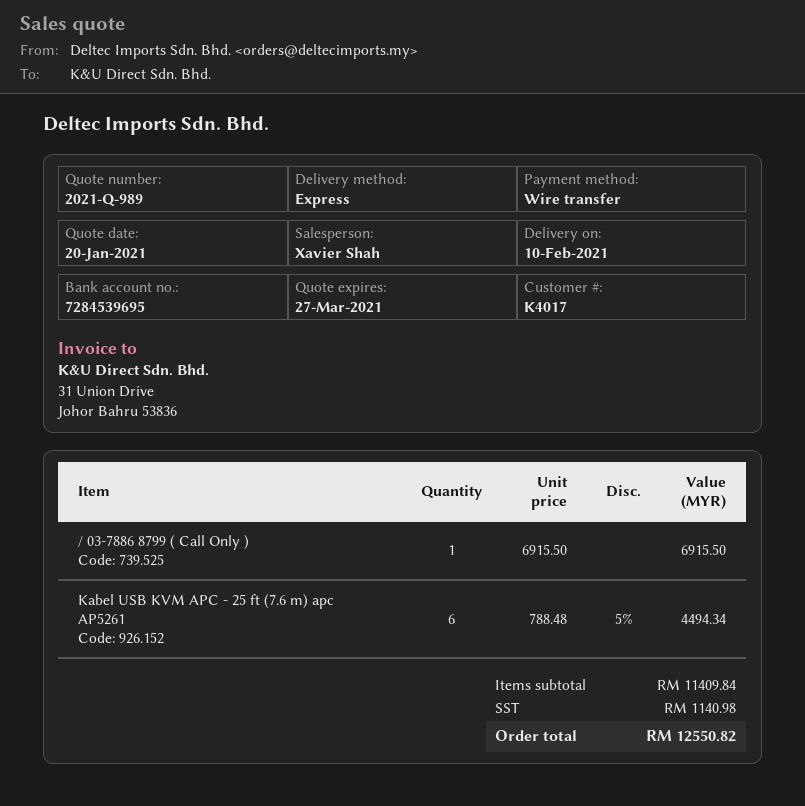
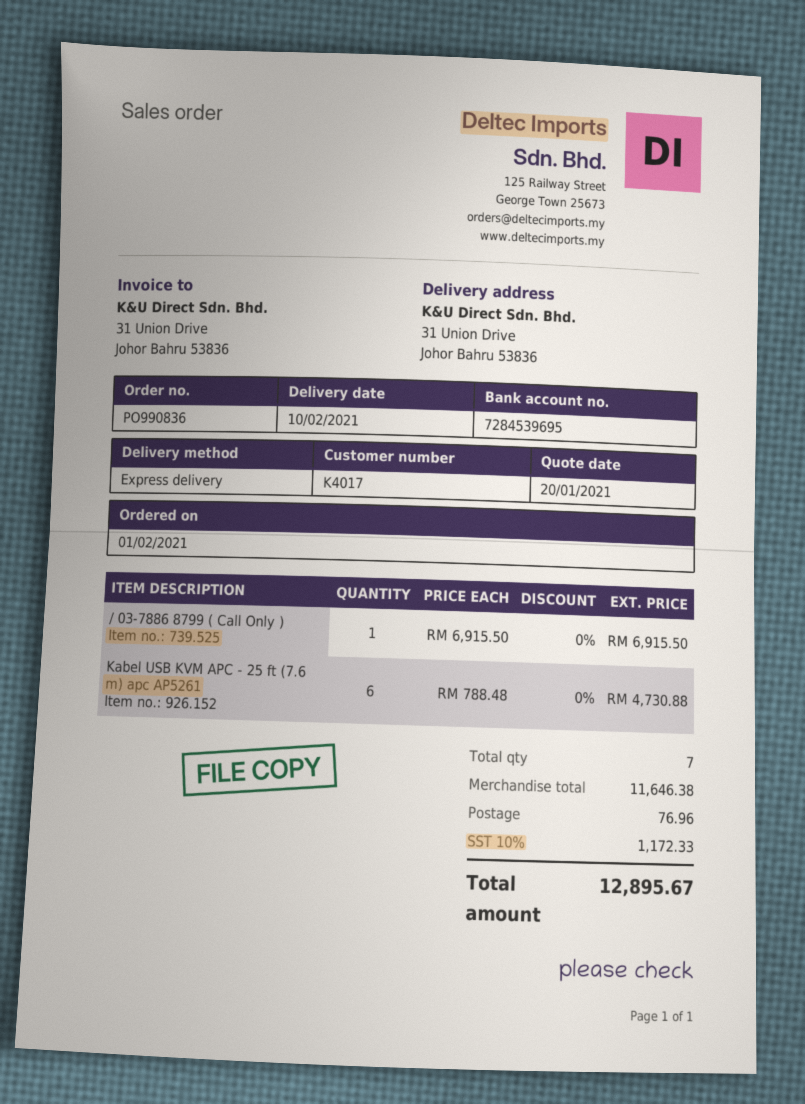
Kabel USB KVM APC - 25 ft (7.6 m) apc AP5261: 6 x 788.48 - 5% = 4494.34 -> 6 x 788.48 = 4730.88
subtotal: 11409.84 -> 11646.38
shipping: none -> 76.96
tax: 1140.98 -> 1172.33
total: 12550.82 -> 12895.67

